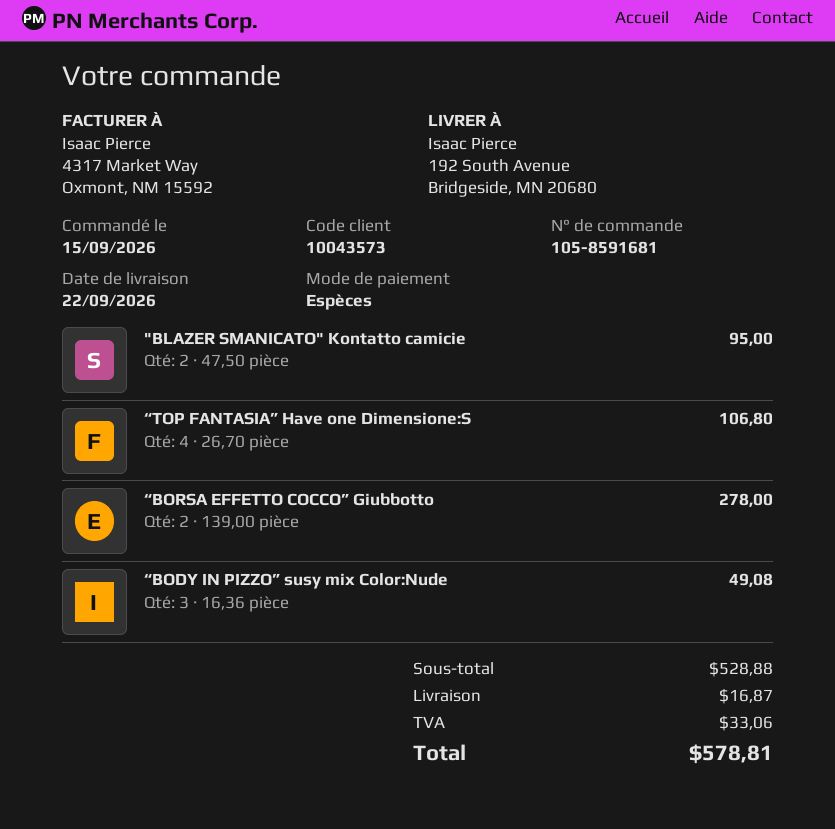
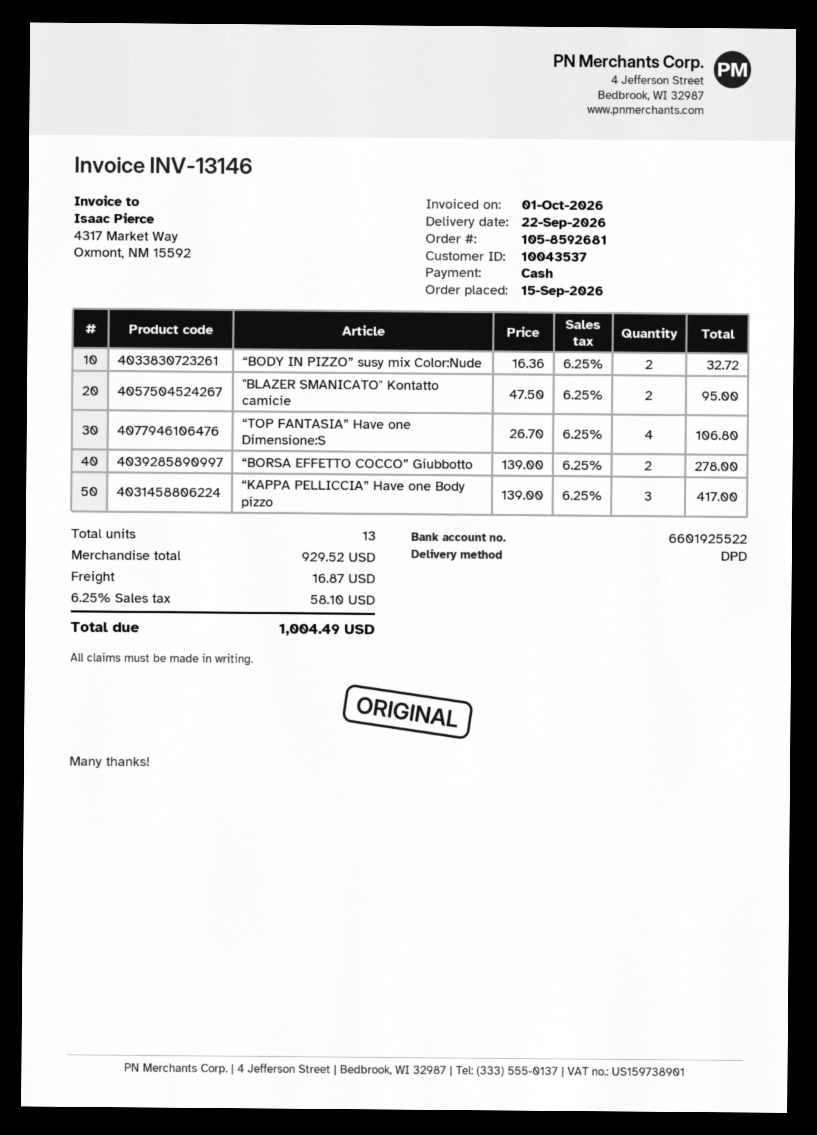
order number: 105-8591681 -> 105-8592681
customer number: 10043573 -> 10043537
“BODY IN PIZZO” susy mix Color:Nude: 3 x 16.36 = 49.08 -> 2 x 16.36 = 32.72
“KAPPA PELLICCIA” Have one Body pizzo: none -> 3 x 139.00 = 417.00
subtotal: 528.88 -> 929.52
tax: 33.06 -> 58.10
total: 578.81 -> 1004.49

